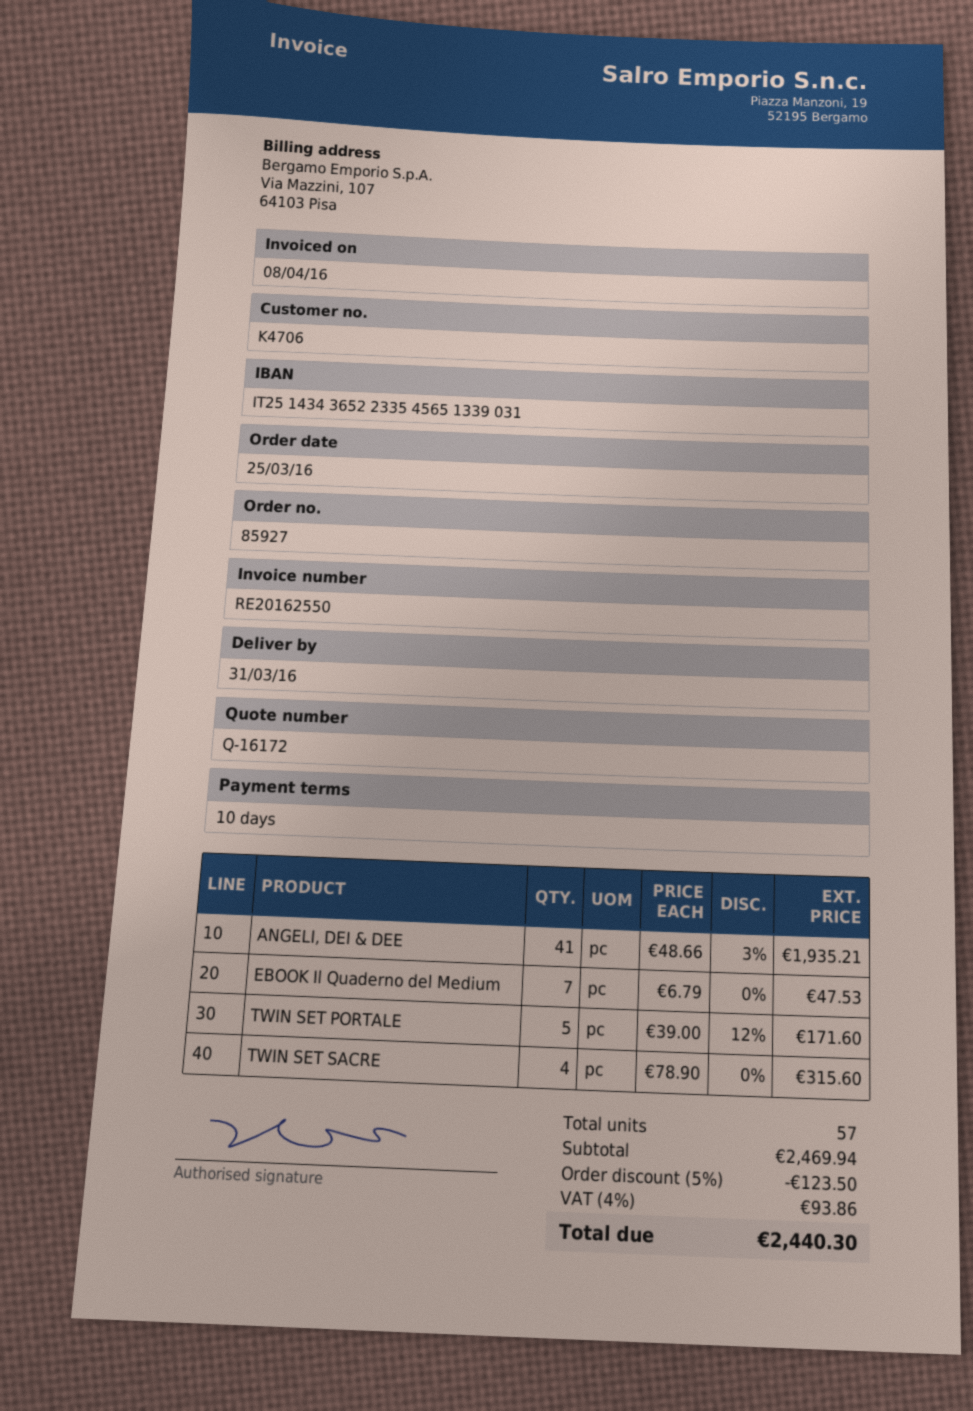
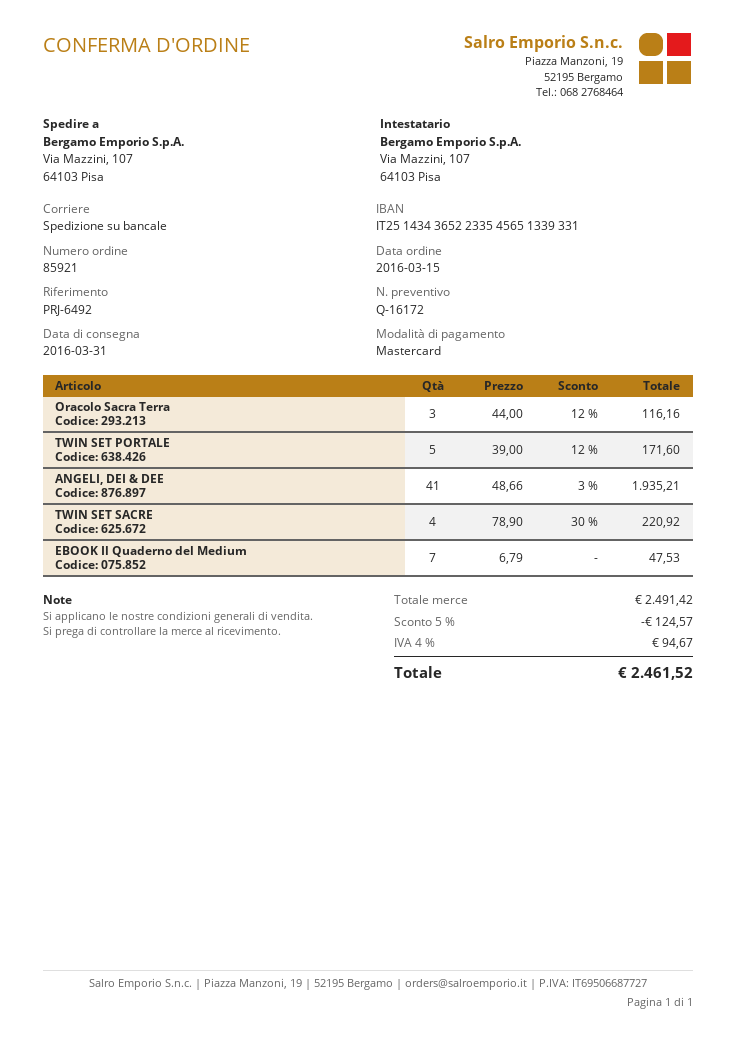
order number: 85927 -> 85921
order date: 2016-03-25 -> 2016-03-15
bank account: IT2514343652233545651339031 -> IT2514343652233545651339331
TWIN SET SACRE: 4 x 78.90 = 315.60 -> 4 x 78.90 - 30% = 220.92
Oracolo Sacra Terra: none -> 3 x 44.00 - 12% = 116.16
subtotal: 2469.94 -> 2491.42
discount: 5% = 123.50 -> 5% = 124.57
tax: 4% = 93.86 -> 4% = 94.67
total: 2440.30 -> 2461.52

